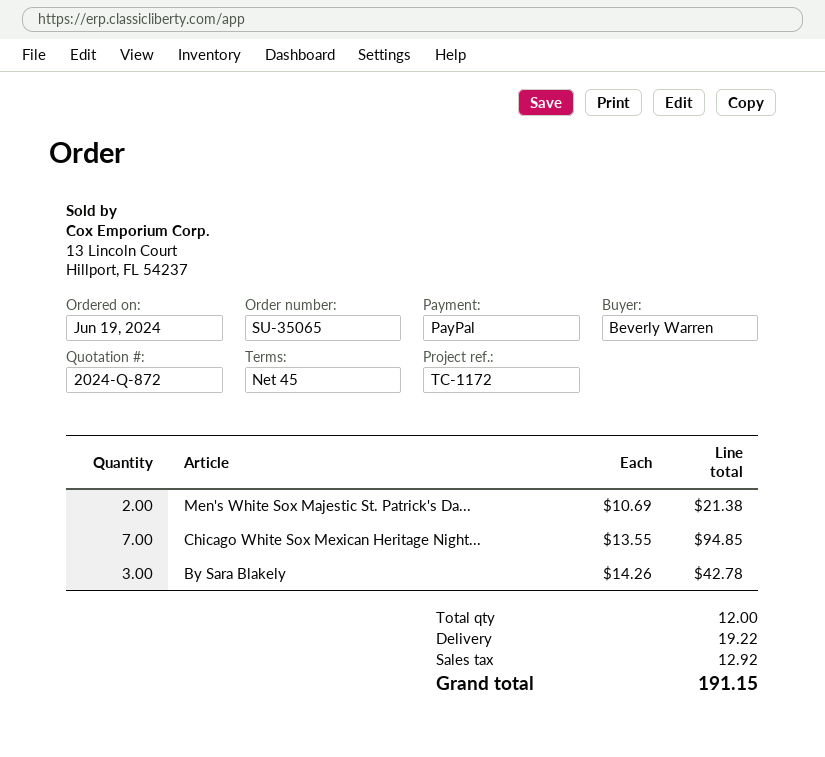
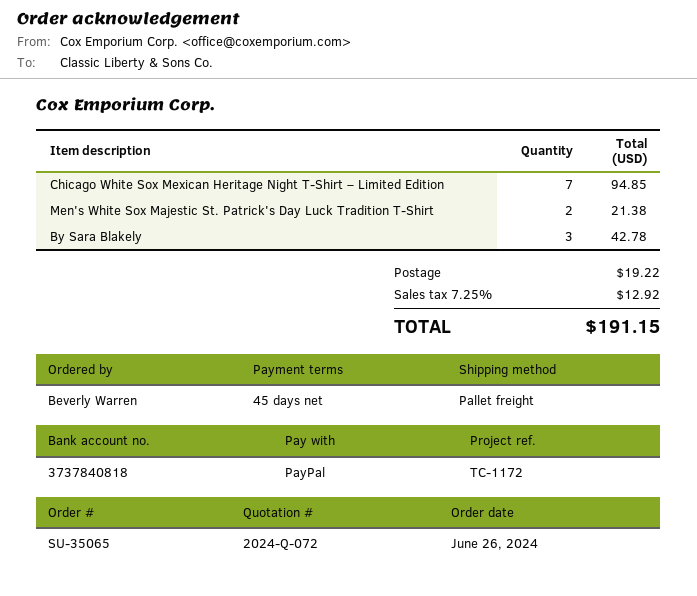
quote number: 2024-Q-872 -> 2024-Q-072
order date: 2024-06-19 -> 2024-06-26

